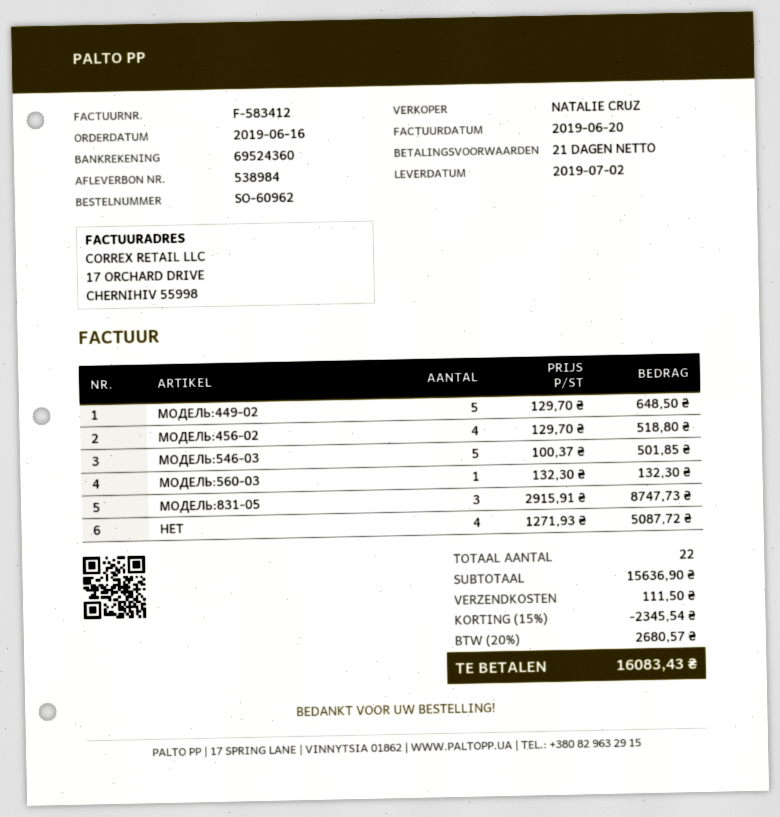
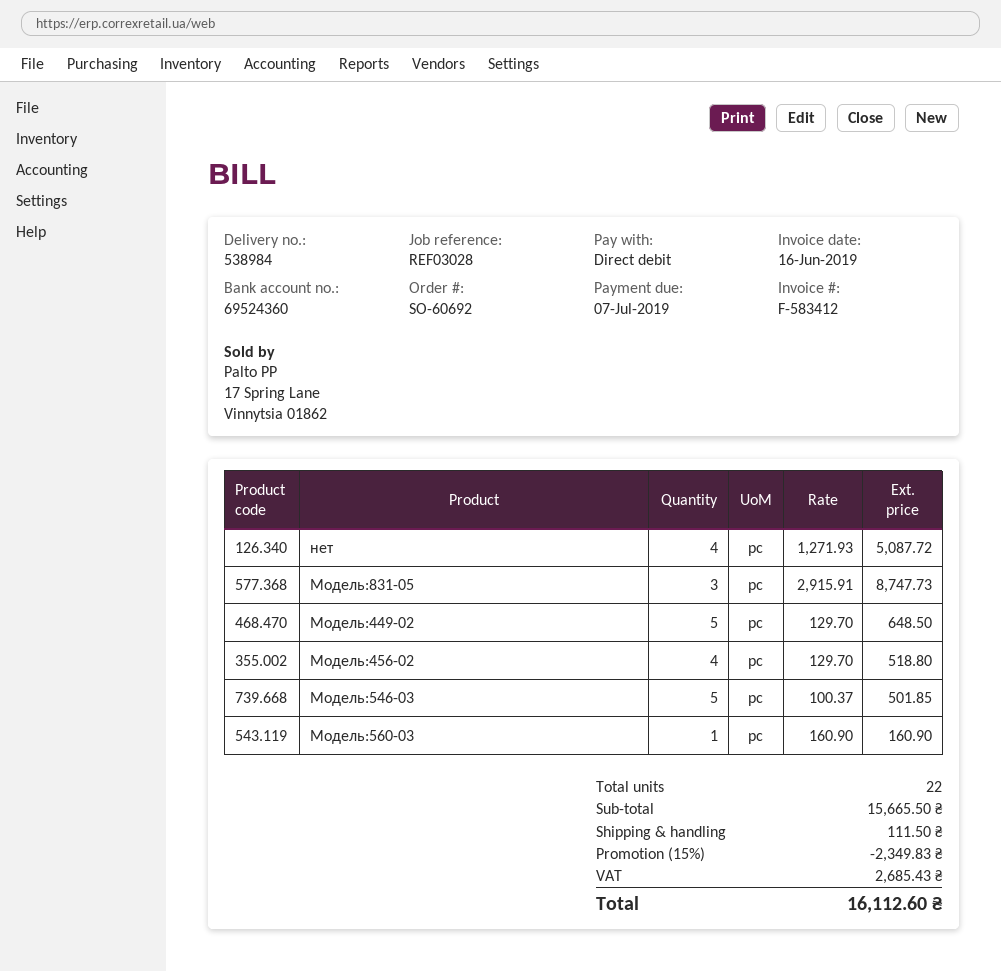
order number: SO-60962 -> SO-60692
invoice date: 2019-06-20 -> 2019-06-16
МОДЕЛЬ:560-03: 1 x 132.30 = 132.30 -> 1 x 160.90 = 160.90
subtotal: 15636.90 -> 15665.50
discount: 15% = 2345.54 -> 15% = 2349.83
tax: 2680.57 -> 2685.43
total: 16083.43 -> 16112.60

